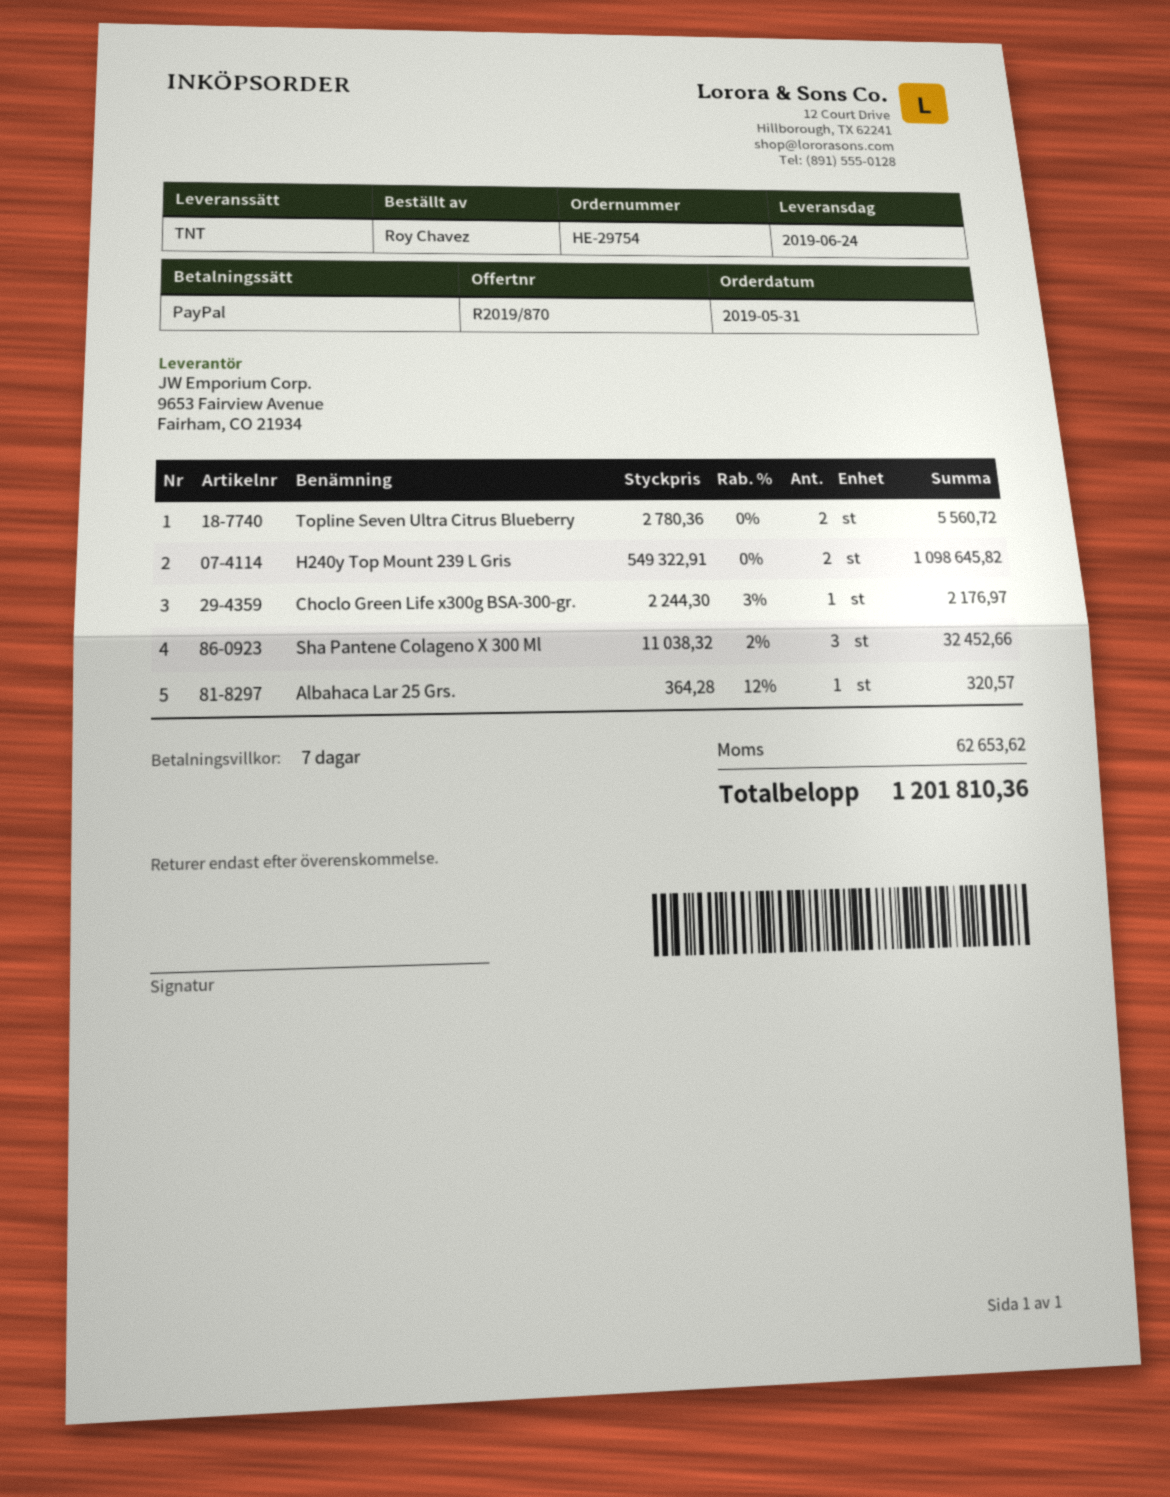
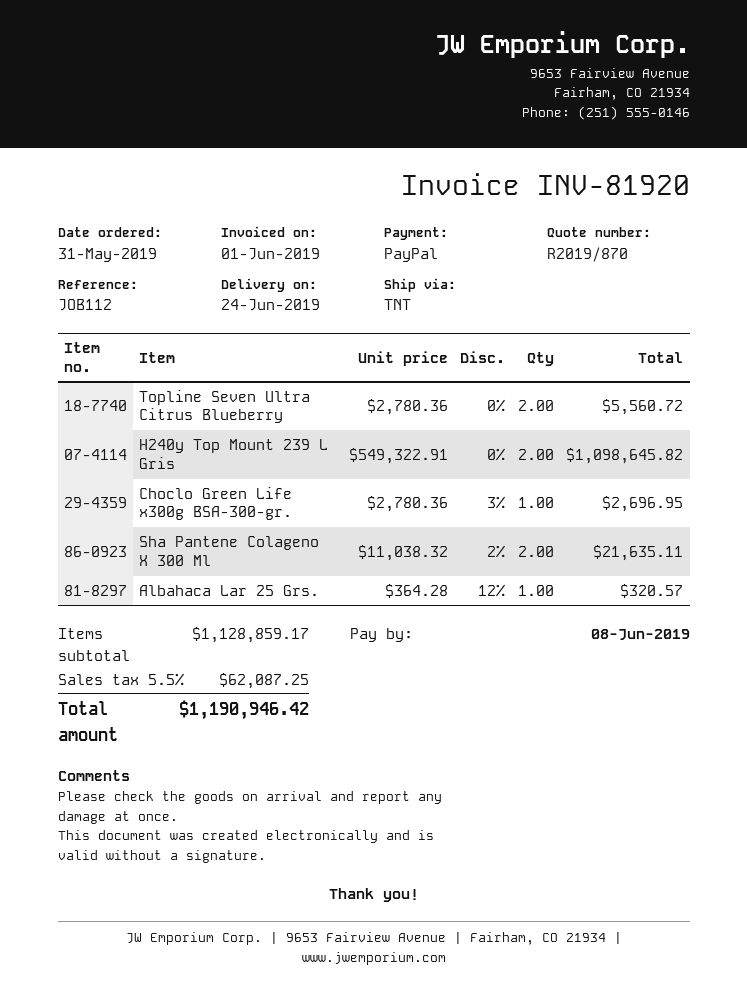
Choclo Green Life x300g BSA-300-gr.: 1 x 2244.30 - 3% = 2176.97 -> 1 x 2780.36 - 3% = 2696.95
Sha Pantene Colageno X 300 Ml: 3 x 11038.32 - 2% = 32452.66 -> 2 x 11038.32 - 2% = 21635.11
tax: 62653.62 -> 62087.25
total: 1201810.36 -> 1190946.42

